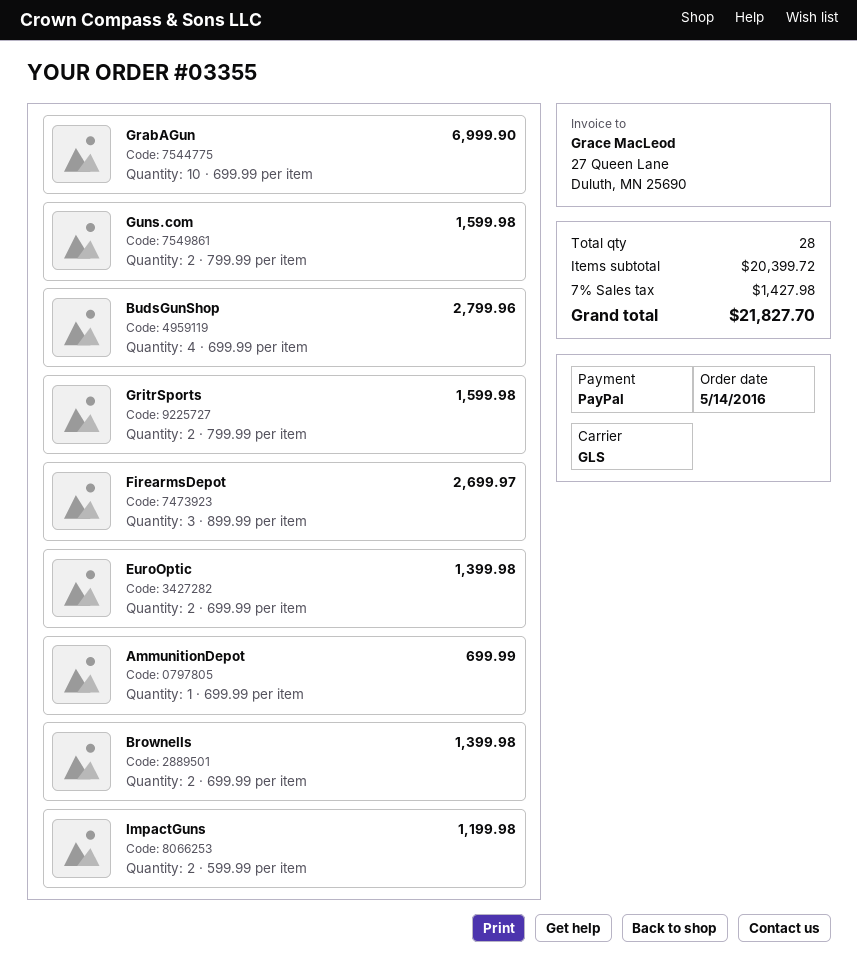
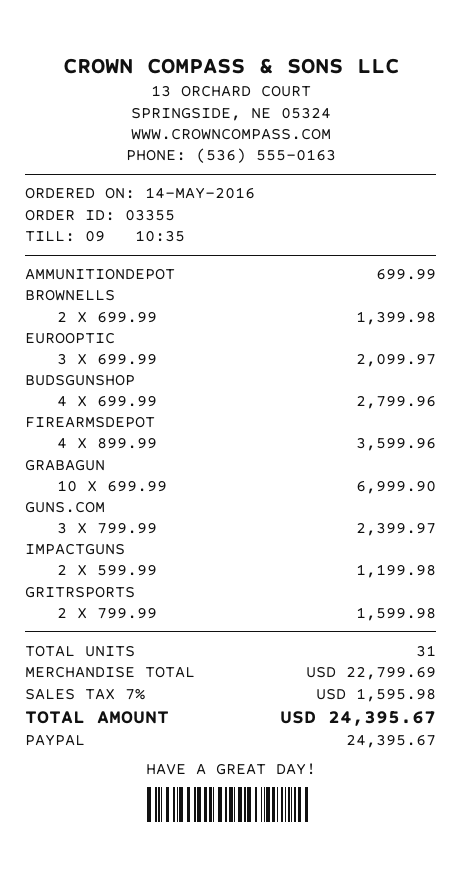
Guns.com: 2 x 799.99 = 1599.98 -> 3 x 799.99 = 2399.97
FirearmsDepot: 3 x 899.99 = 2699.97 -> 4 x 899.99 = 3599.96
EuroOptic: 2 x 699.99 = 1399.98 -> 3 x 699.99 = 2099.97
total quantity: 28 -> 31
subtotal: 20399.72 -> 22799.69
tax: 7% = 1427.98 -> 7% = 1595.98
total: 21827.70 -> 24395.67

